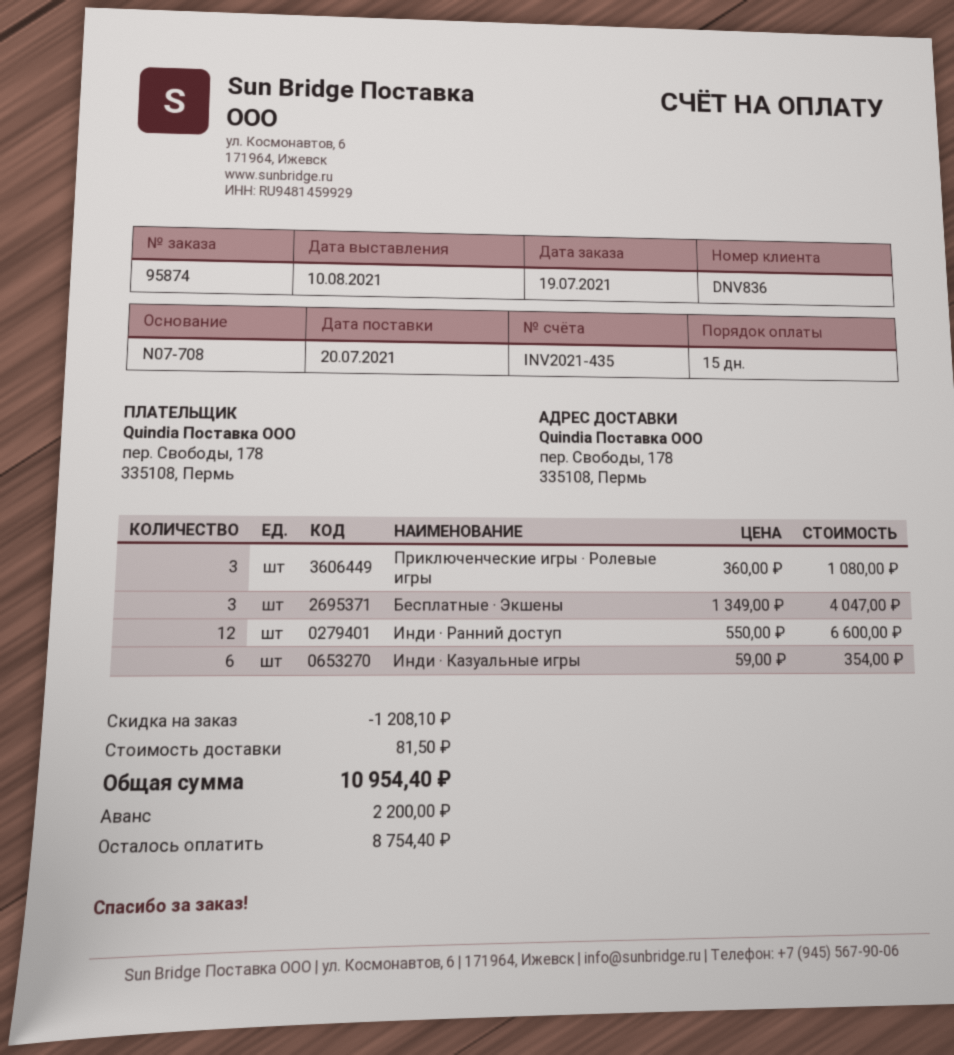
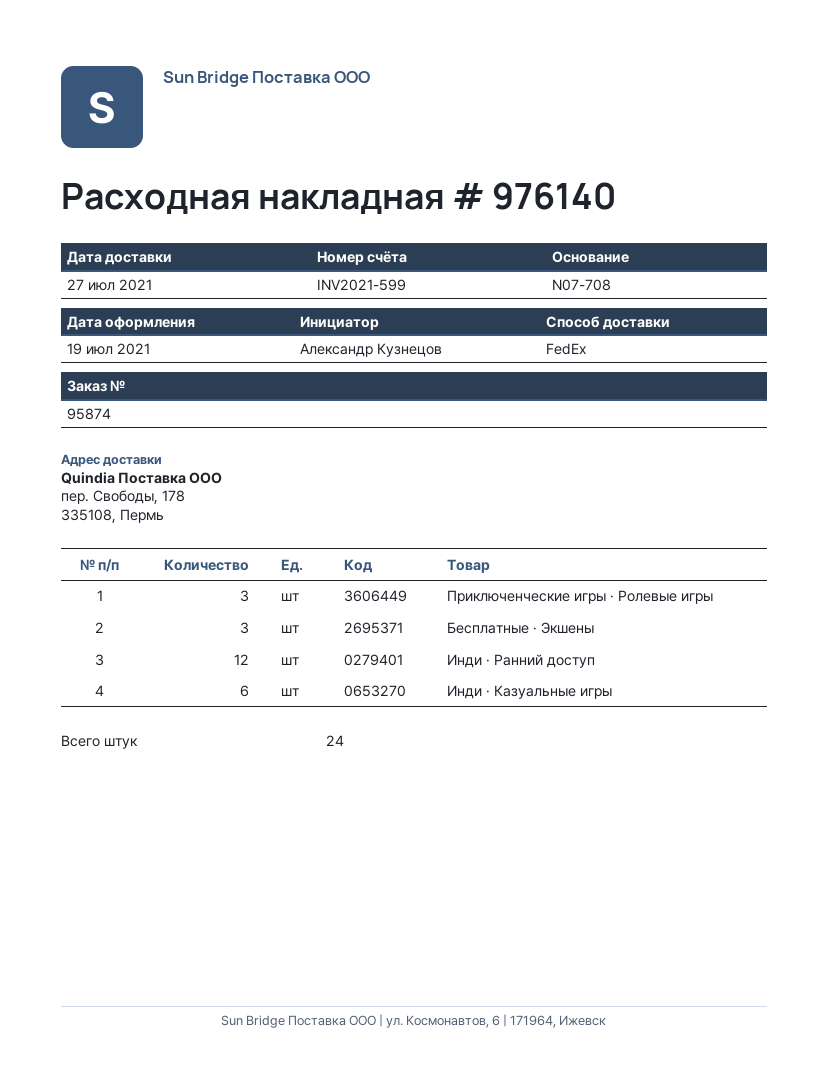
delivery date: 2021-07-20 -> 2021-07-27
invoice number: INV2021-435 -> INV2021-599

